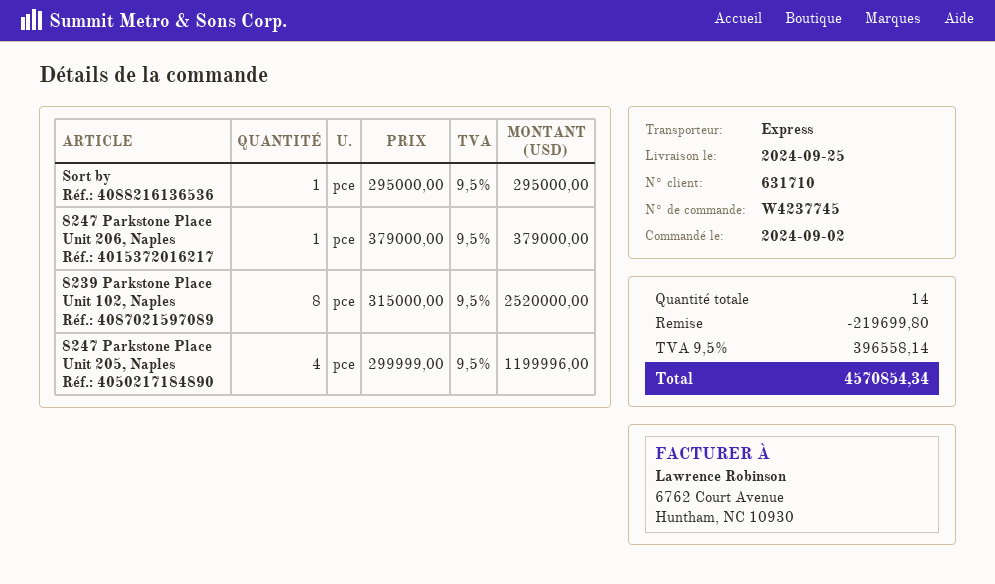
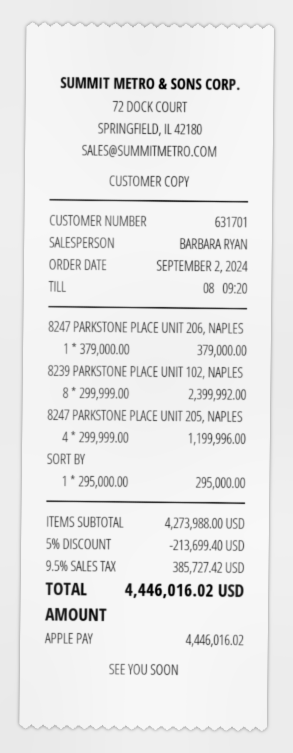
customer number: 631710 -> 631701
8239 Parkstone Place Unit 102, Naples: 8 x 315000.00 = 2520000.00 -> 8 x 299999.00 = 2399992.00
discount: 219699.80 -> 213699.40
tax: 9.5% = 396558.14 -> 9.5% = 385727.42
total: 4570854.34 -> 4446016.02

